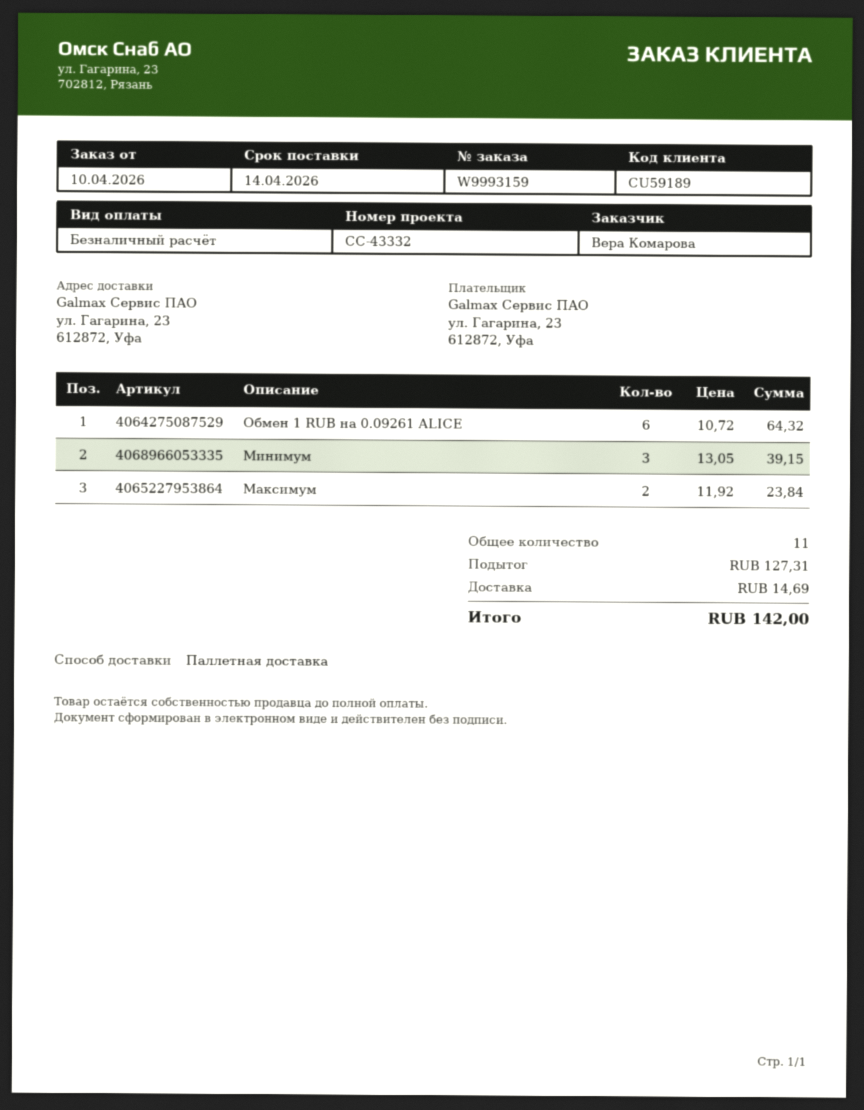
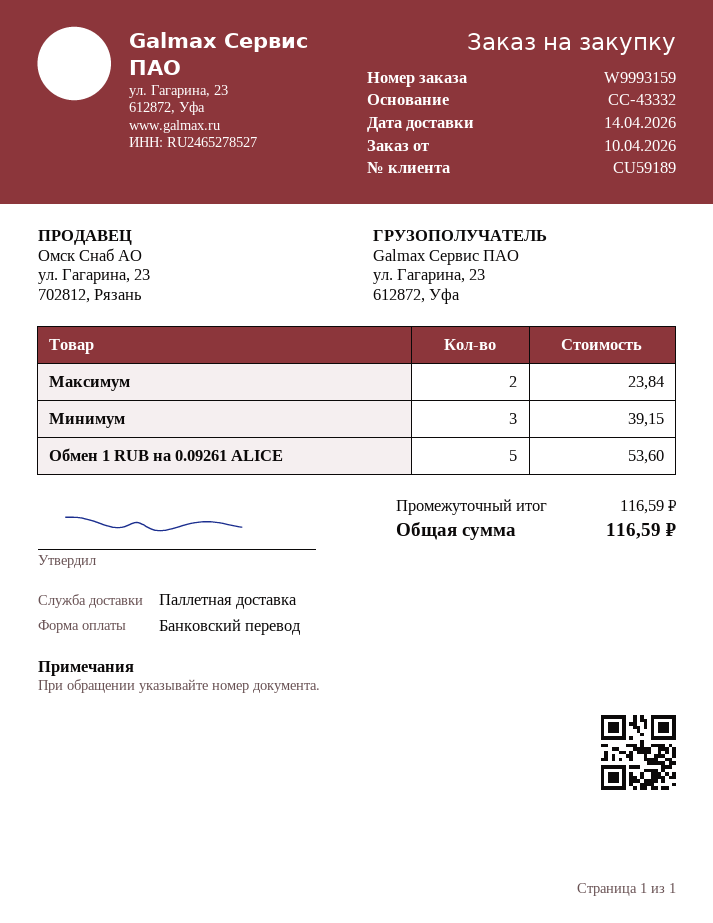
Обмен 1 RUB на 0.09261 ALICE: 6 for 64.32 -> 5 for 53.60
subtotal: 127.31 -> 116.59
shipping: 14.69 -> none
total: 142.00 -> 116.59

